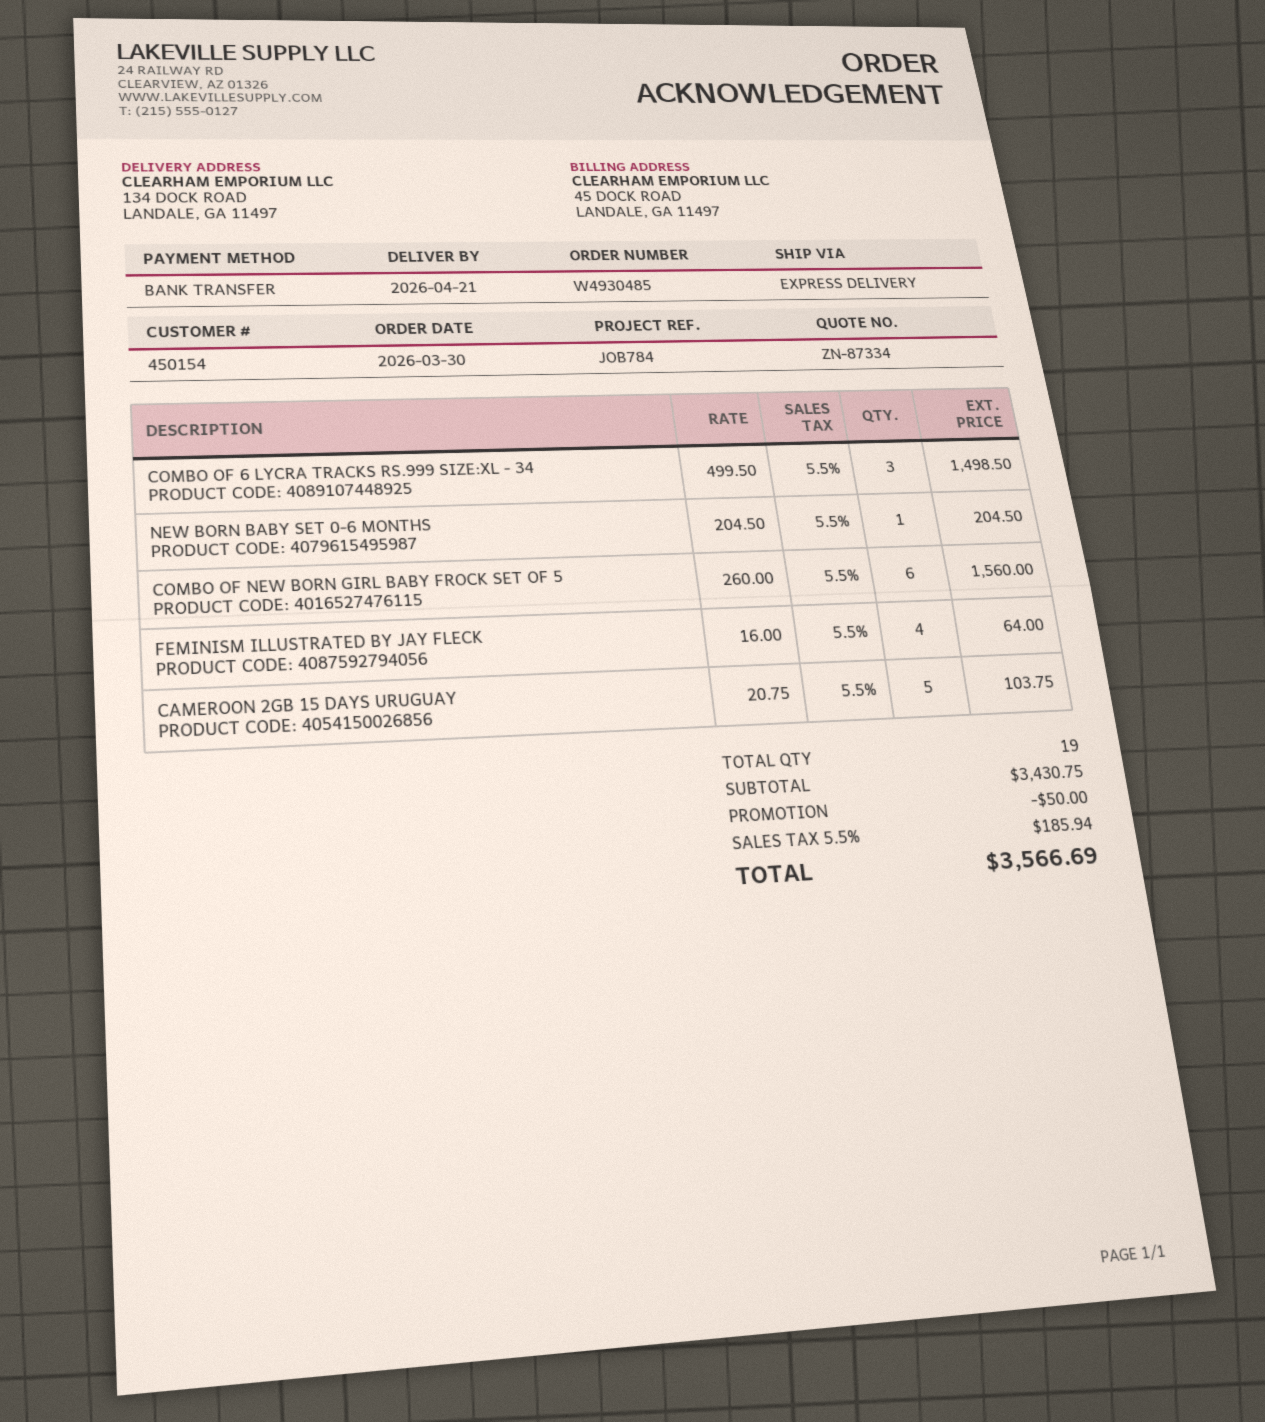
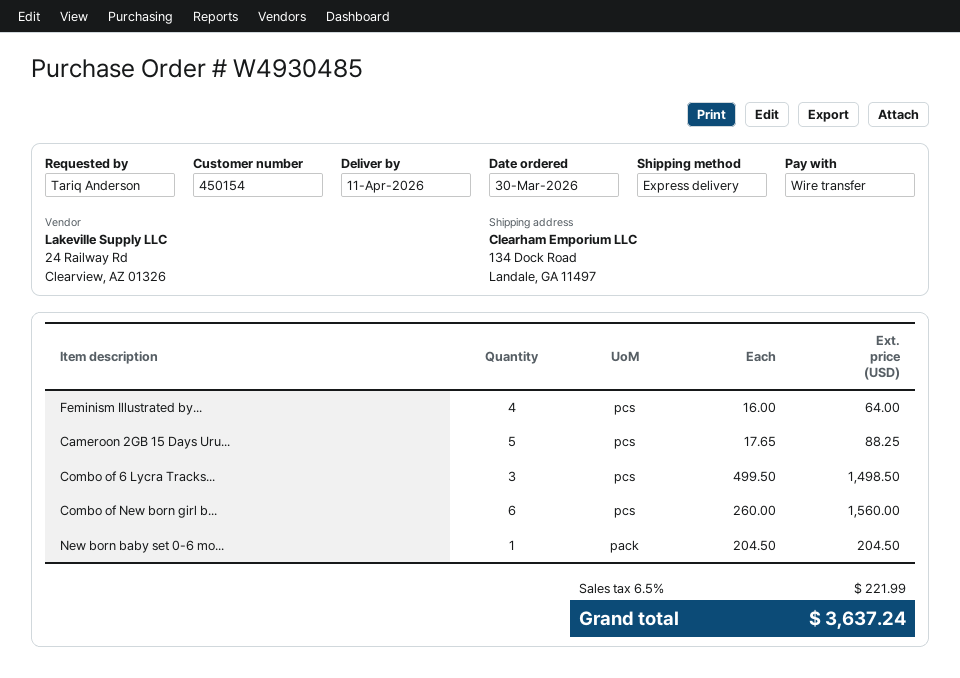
delivery date: 2026-04-21 -> 2026-04-11
CAMEROON 2GB 15 DAYS URUGUAY: 5 x 20.75 = 103.75 -> 5 x 17.65 = 88.25
discount: 50.00 -> none
tax: 5.5% = 185.94 -> 6.5% = 221.99
total: 3566.69 -> 3637.24

